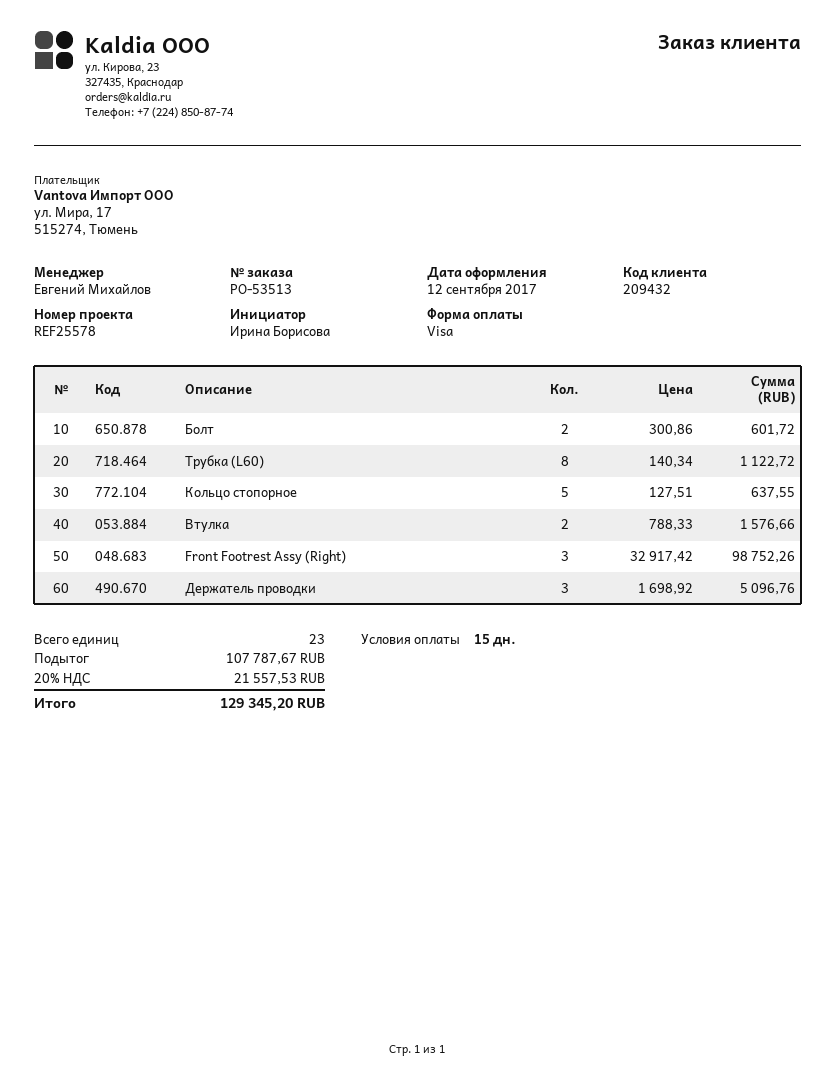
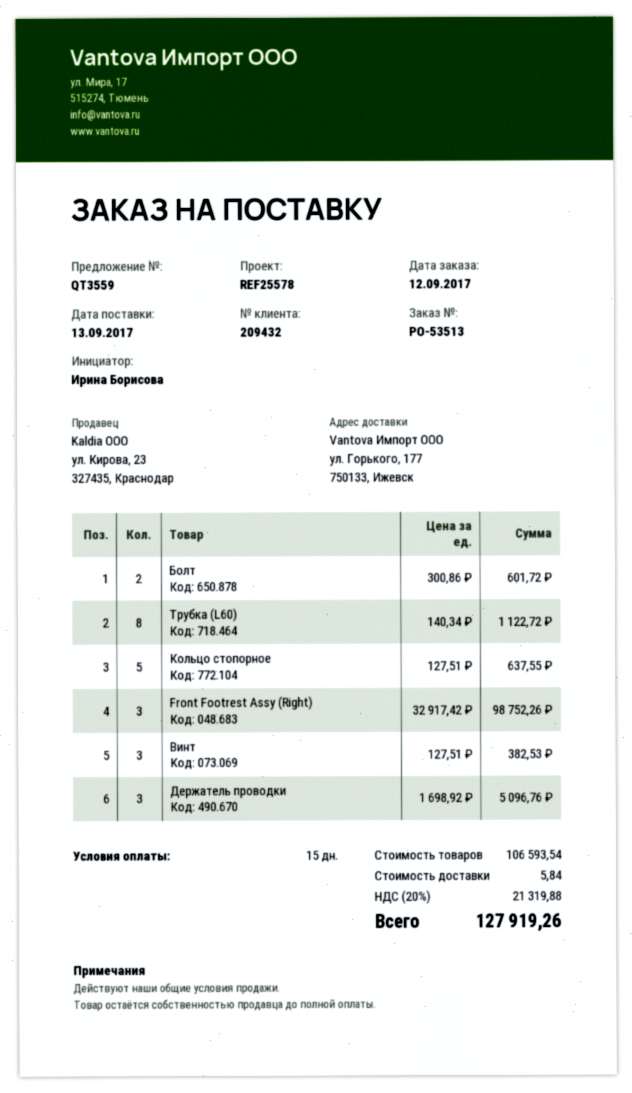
Втулка: 2 x 788.33 = 1576.66 -> none
Винт: none -> 3 x 127.51 = 382.53
subtotal: 107787.67 -> 106593.54
shipping: none -> 5.84
tax: 20% = 21557.53 -> 20% = 21319.88
total: 129345.20 -> 127919.26

